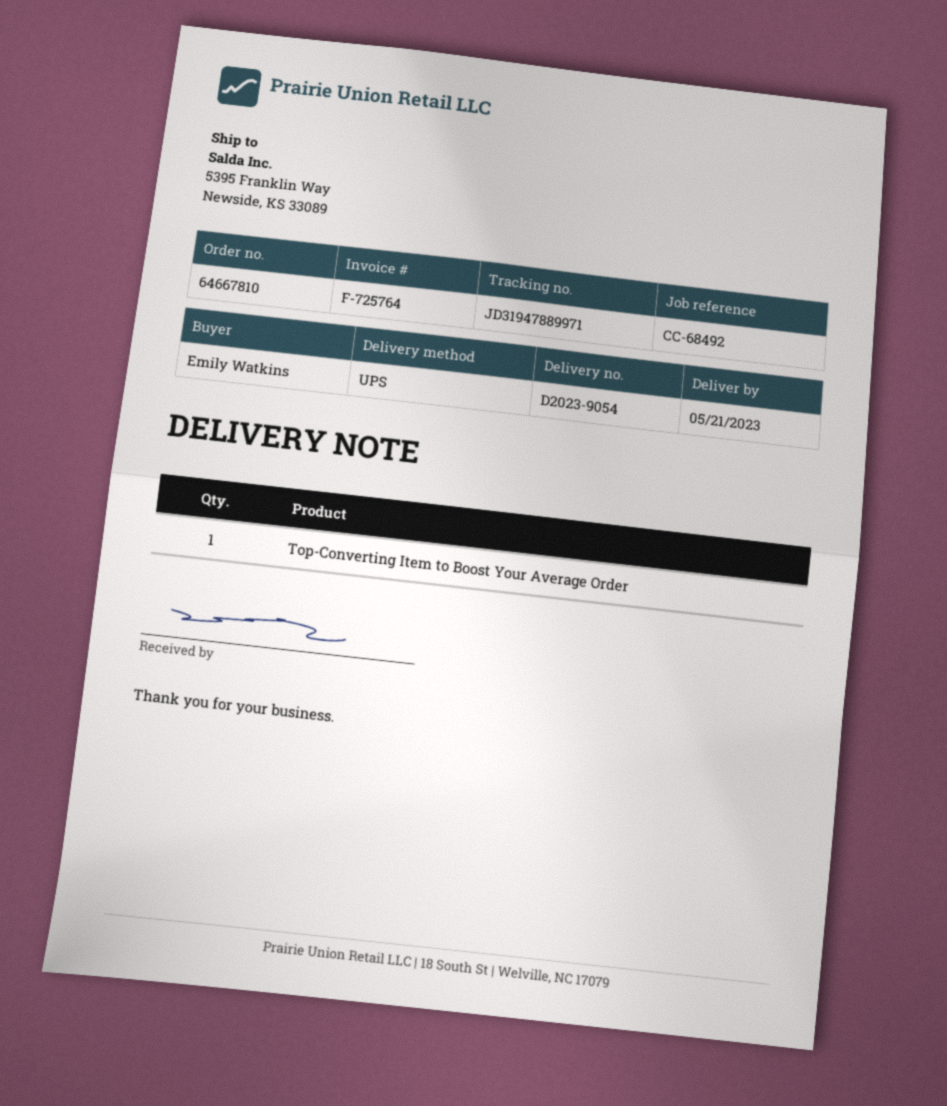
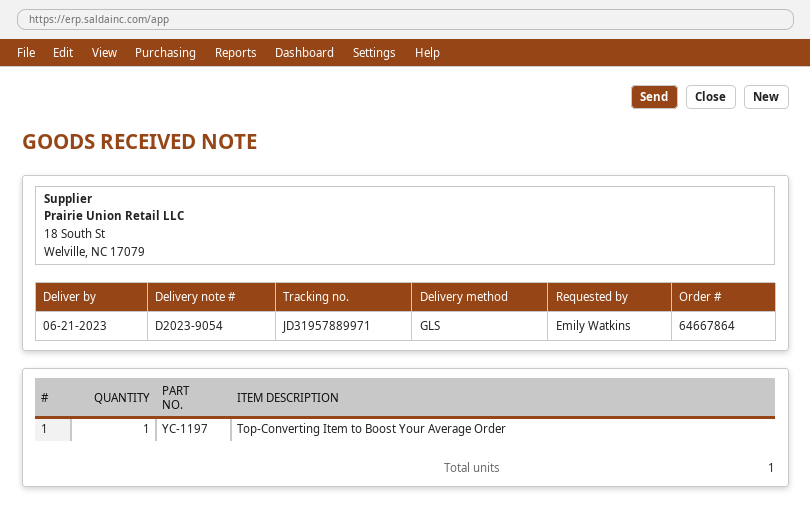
order number: 64667810 -> 64667864
delivery date: 2023-05-21 -> 2023-06-21
shipping method: UPS -> GLS
tracking number: JD31947889971 -> JD31957889971

